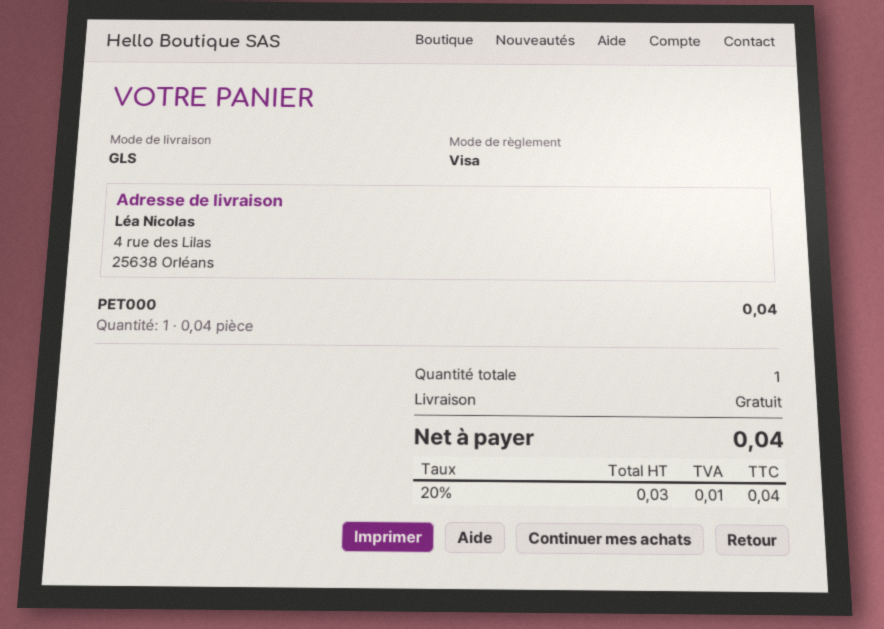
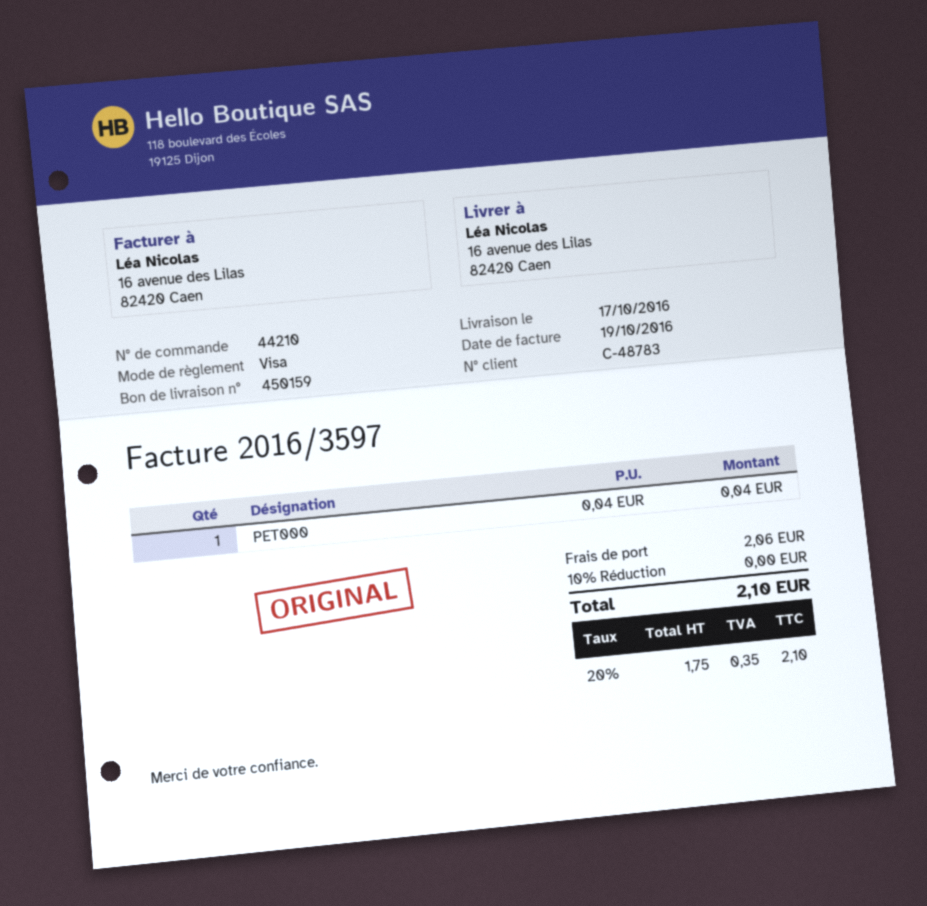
ship to: 4 rue des Lilas, 25638 Orléans -> 16 avenue des Lilas, 82420 Caen
discount: none -> 10% = 0.00
shipping: 0.00 -> 2.06
net: 0.03 -> 1.75
tax: 20% = 0.01 -> 20% = 0.35
total: 0.04 -> 2.10

